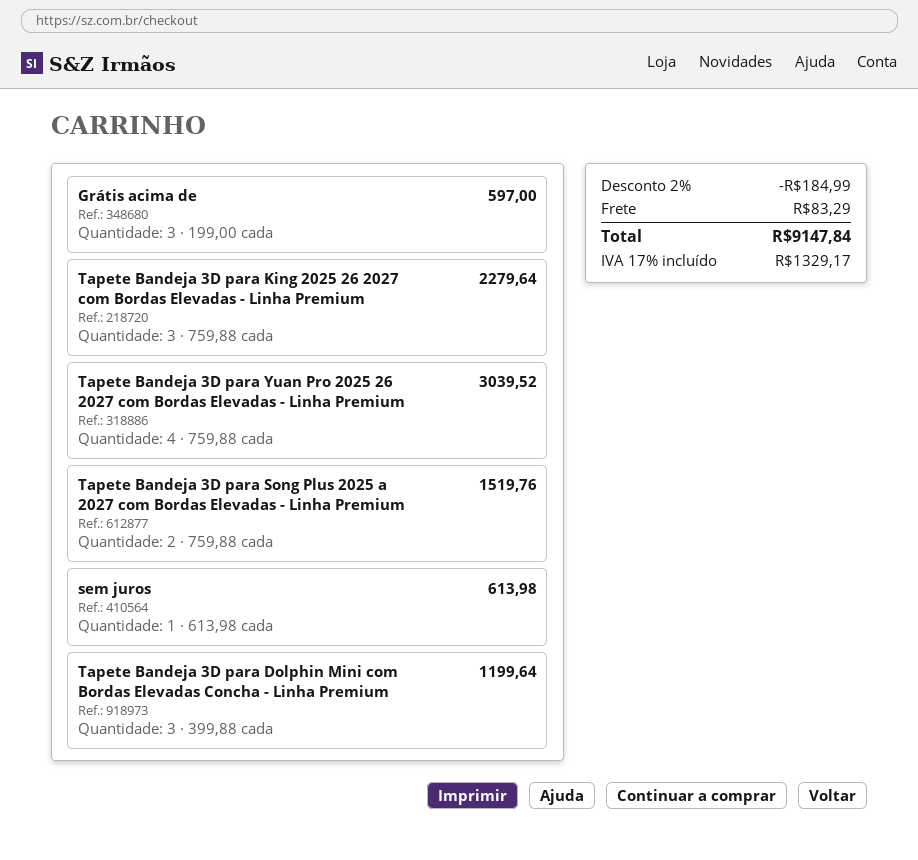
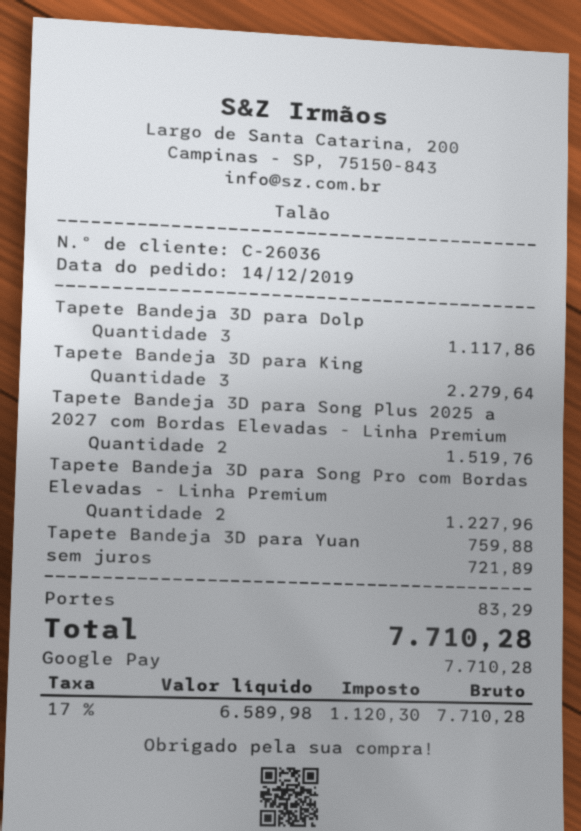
Grátis acima de: 3 for 597.00 -> none
Tapete Bandeja 3D para Yuan Pro 2025 26 2027 com Bordas Elevadas - Linha Premium: 4 for 3039.52 -> 1 for 759.88
sem juros: 1 for 613.98 -> 1 for 721.89
Tapete Bandeja 3D para Dolphin Mini com Bordas Elevadas Concha - Linha Premium: 3 for 1199.64 -> 3 for 1117.86
Tapete Bandeja 3D para Song Pro com Bordas Elevadas - Linha Premium: none -> 2 for 1227.96
discount: 2% = 184.99 -> none
tax: 17% = 1329.17 -> 17% = 1120.30
total: 9147.84 -> 7710.28

